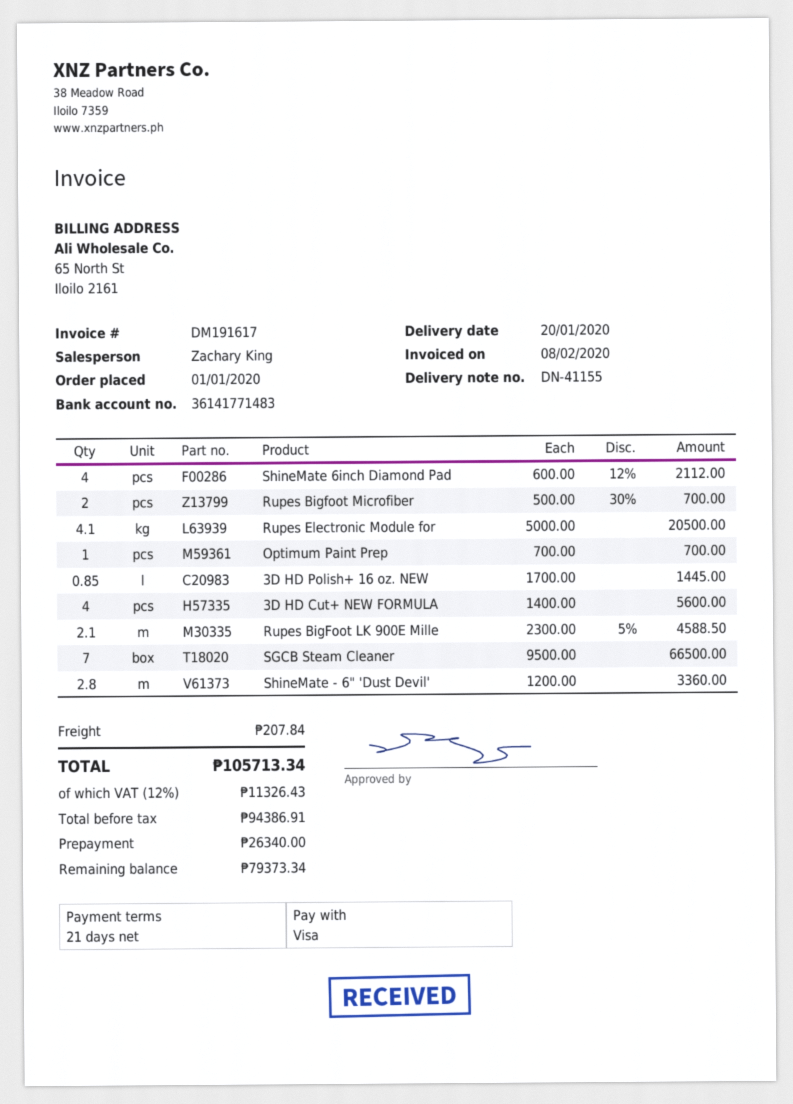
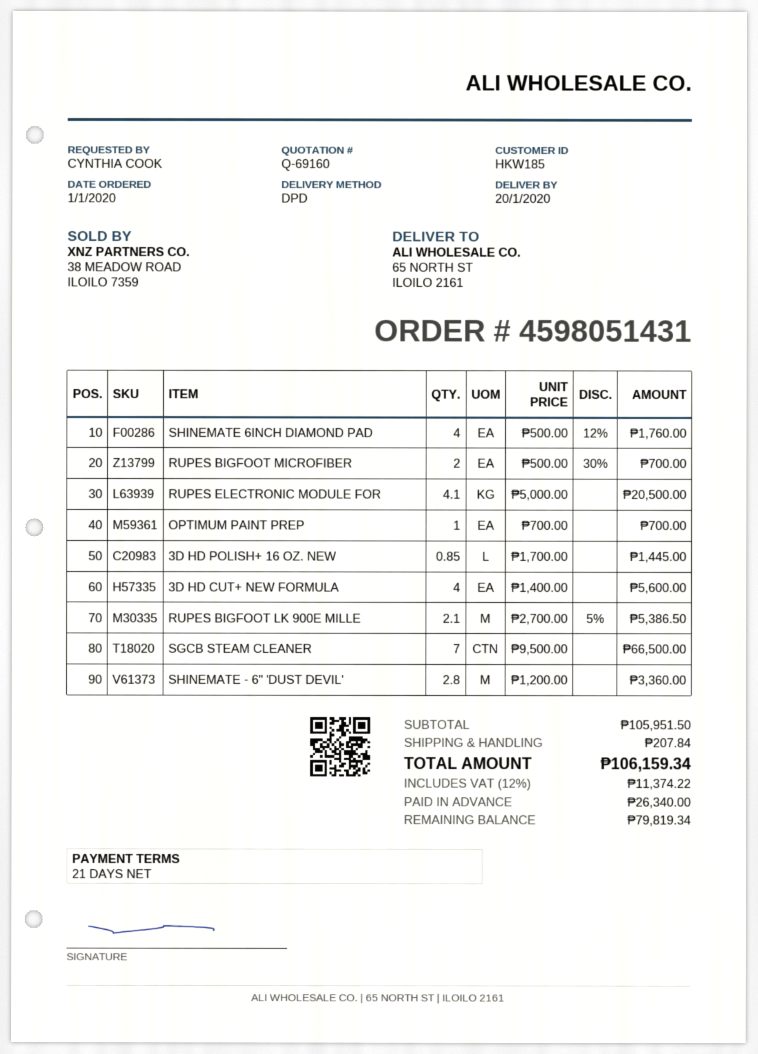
ShineMate 6inch Diamond Pad: 4 x 600.00 - 12% = 2112.00 -> 4 x 500.00 - 12% = 1760.00
Rupes BigFoot LK 900E Mille: 2.1 x 2300.00 - 5% = 4588.50 -> 2.1 x 2700.00 - 5% = 5386.50
tax: 12% = 11326.43 -> 12% = 11374.22
total: 105713.34 -> 106159.34
balance: 79373.34 -> 79819.34

